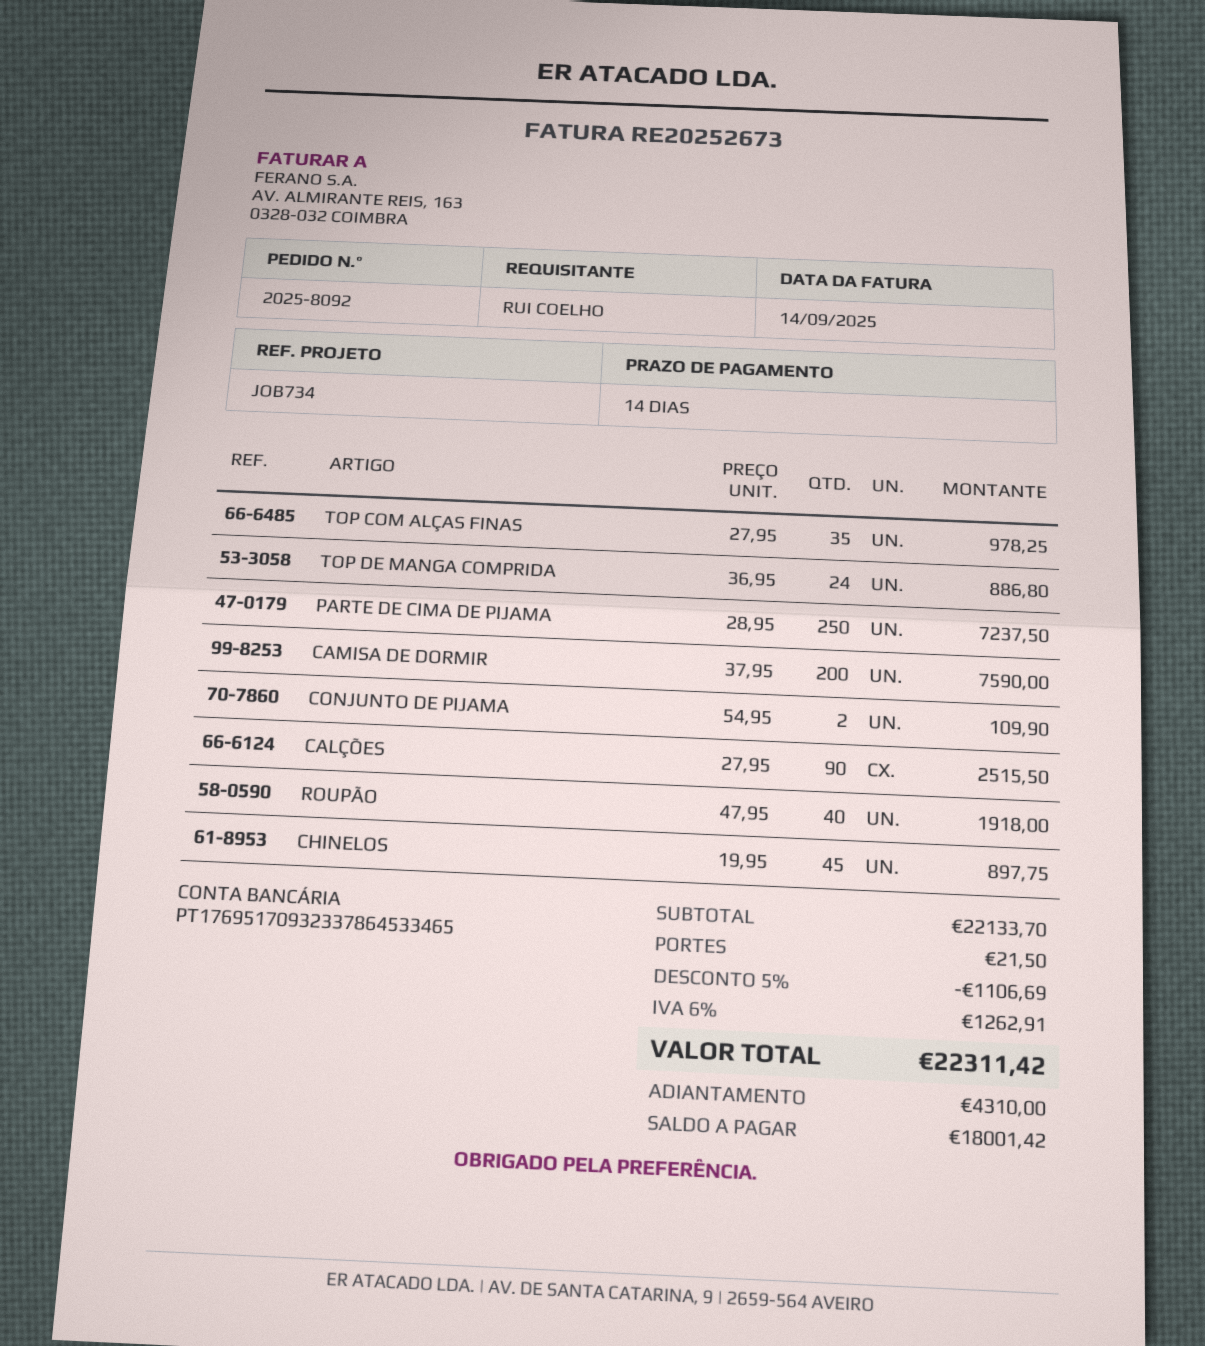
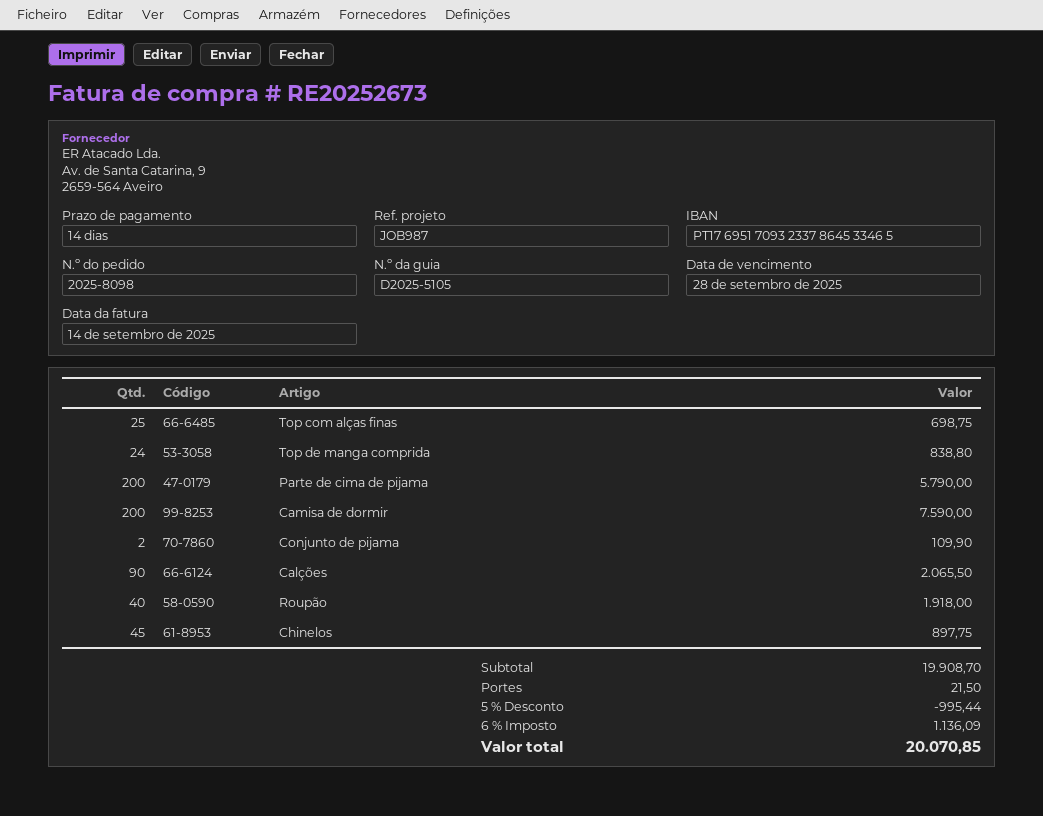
order number: 2025-8092 -> 2025-8098
reference: JOB734 -> JOB987
TOP COM ALÇAS FINAS: 35 for 978.25 -> 25 for 698.75
TOP DE MANGA COMPRIDA: 24 for 886.80 -> 24 for 838.80
PARTE DE CIMA DE PIJAMA: 250 for 7237.50 -> 200 for 5790.00
CALÇÕES: 90 for 2515.50 -> 90 for 2065.50
subtotal: 22133.70 -> 19908.70
discount: 5% = 1106.69 -> 5% = 995.44
tax: 6% = 1262.91 -> 6% = 1136.09
total: 22311.42 -> 20070.85

